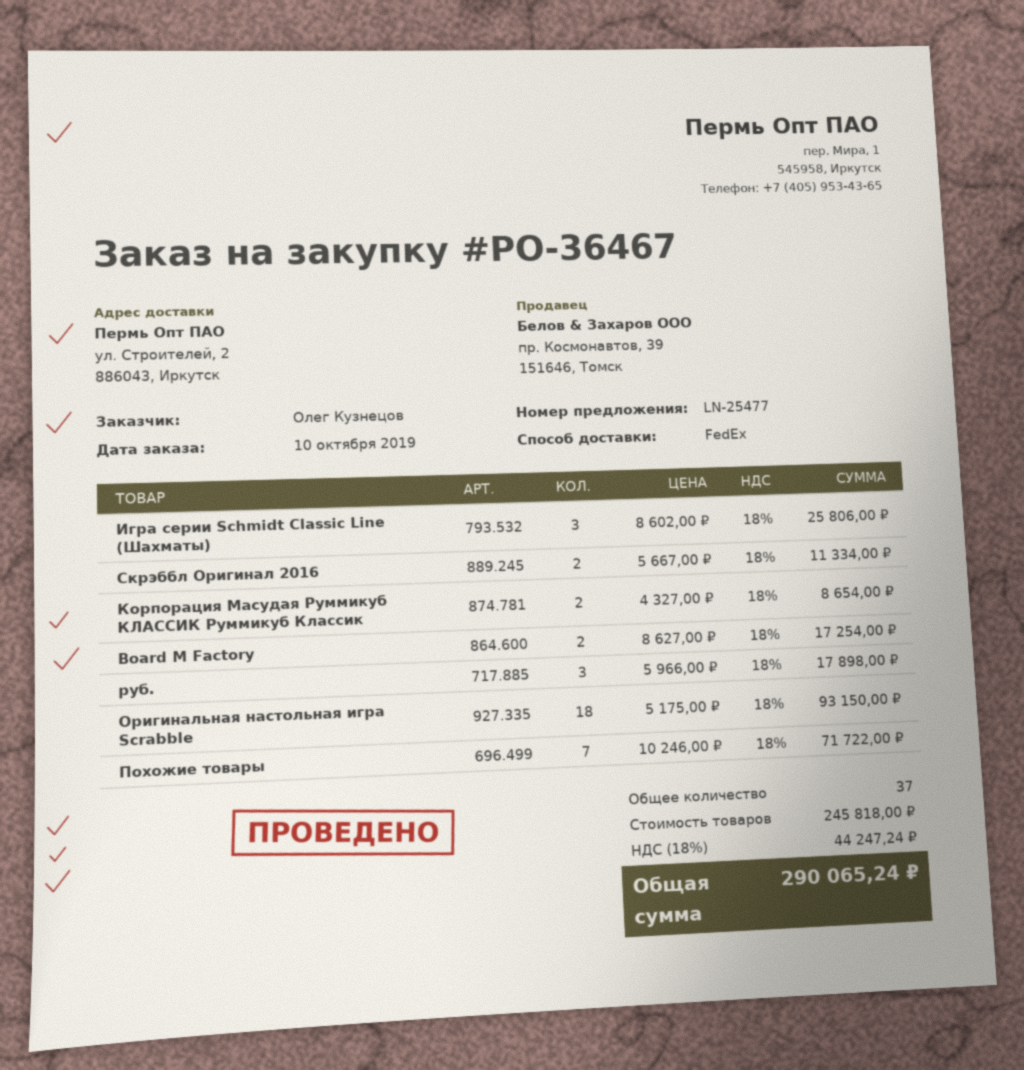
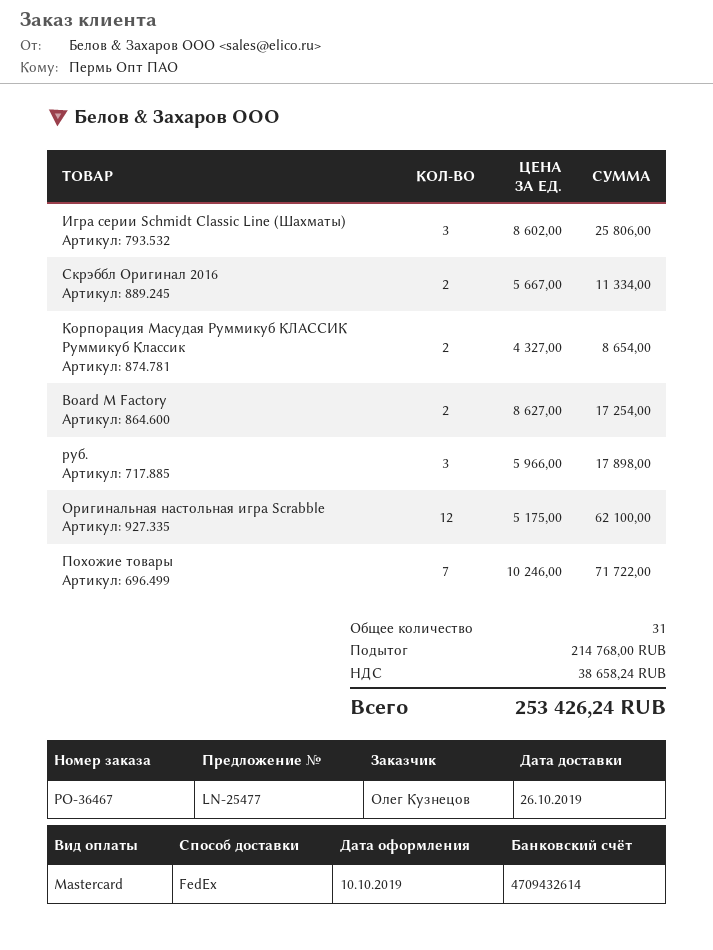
Оригинальная настольная игра Scrabble: 18 x 5175.00 = 93150.00 -> 12 x 5175.00 = 62100.00
total quantity: 37 -> 31
subtotal: 245818.00 -> 214768.00
tax: 44247.24 -> 38658.24
total: 290065.24 -> 253426.24

